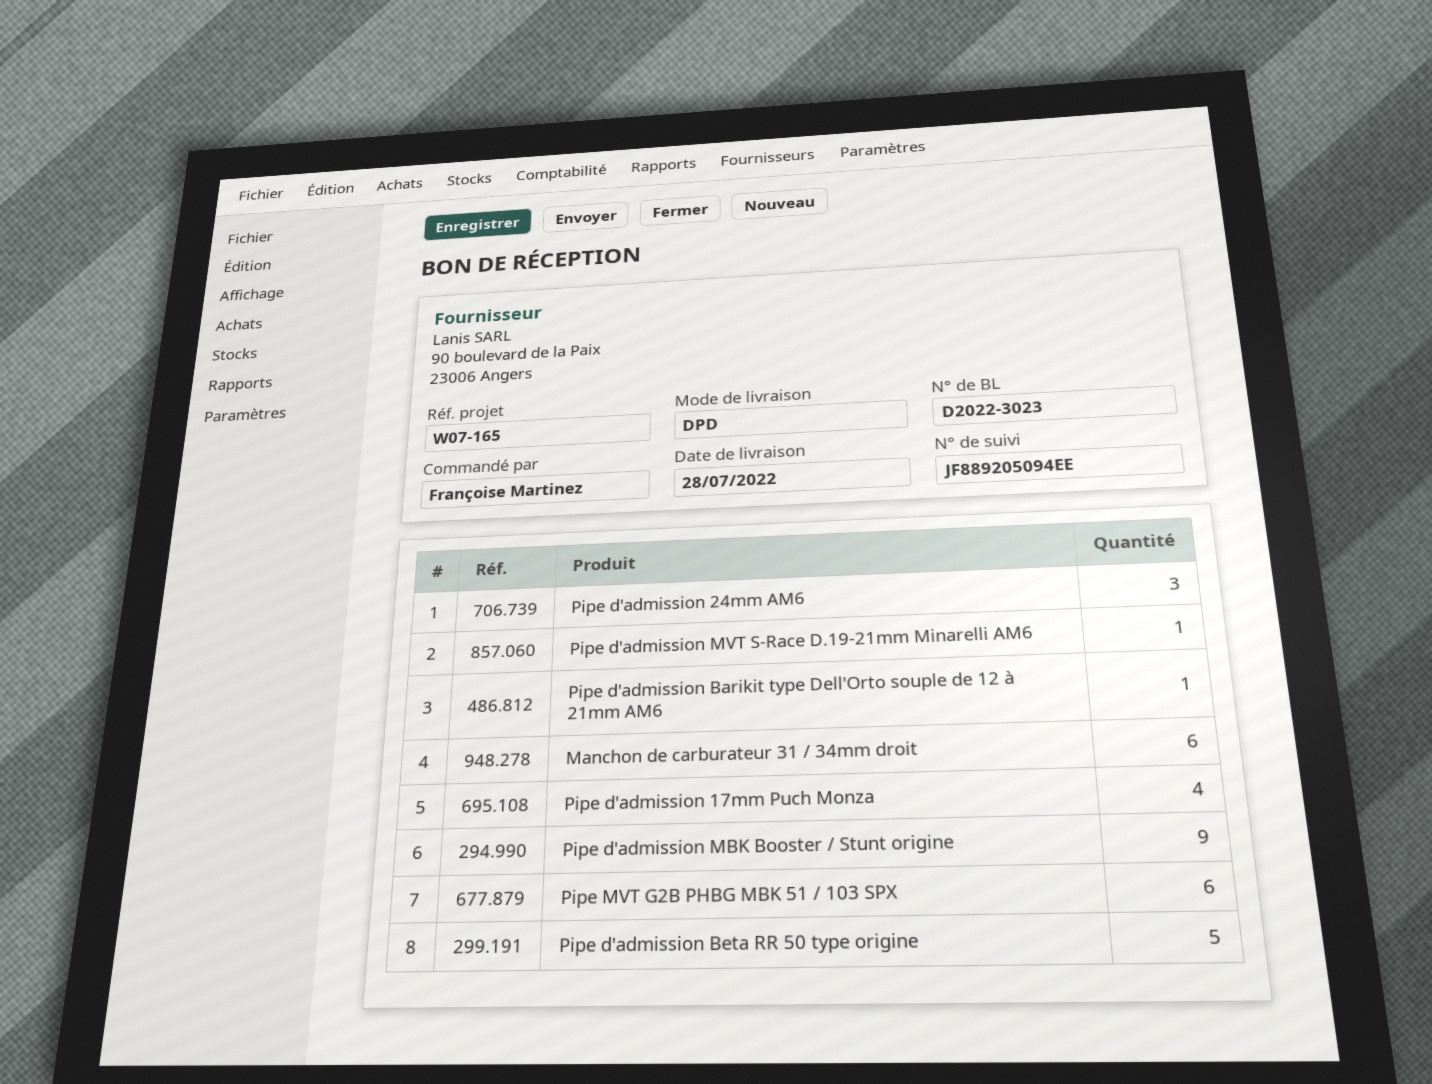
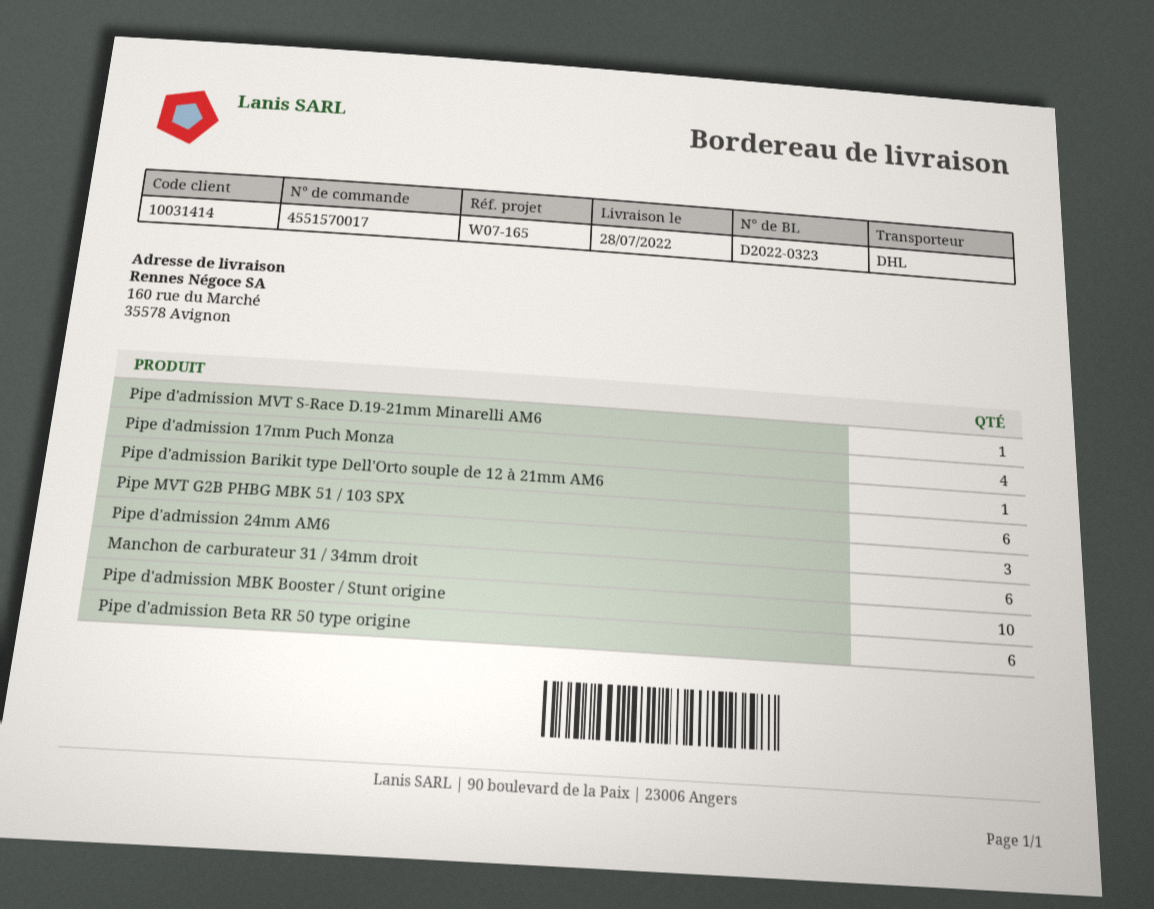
delivery note number: D2022-3023 -> D2022-0323
shipping method: DPD -> DHL
Pipe d'admission MBK Booster / Stunt origine: 9 -> 10
Pipe d'admission Beta RR 50 type origine: 5 -> 6

